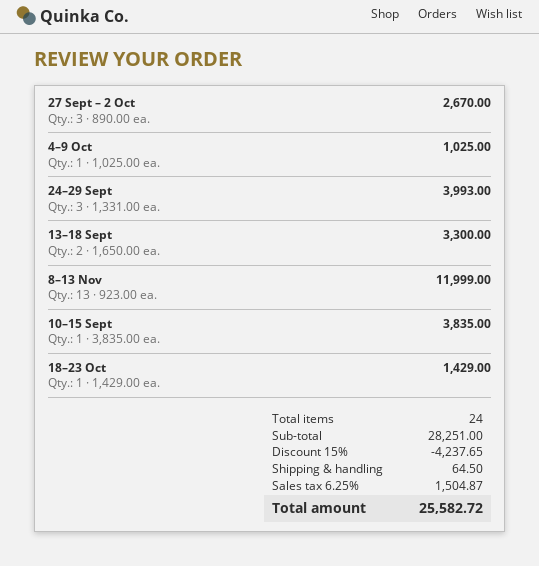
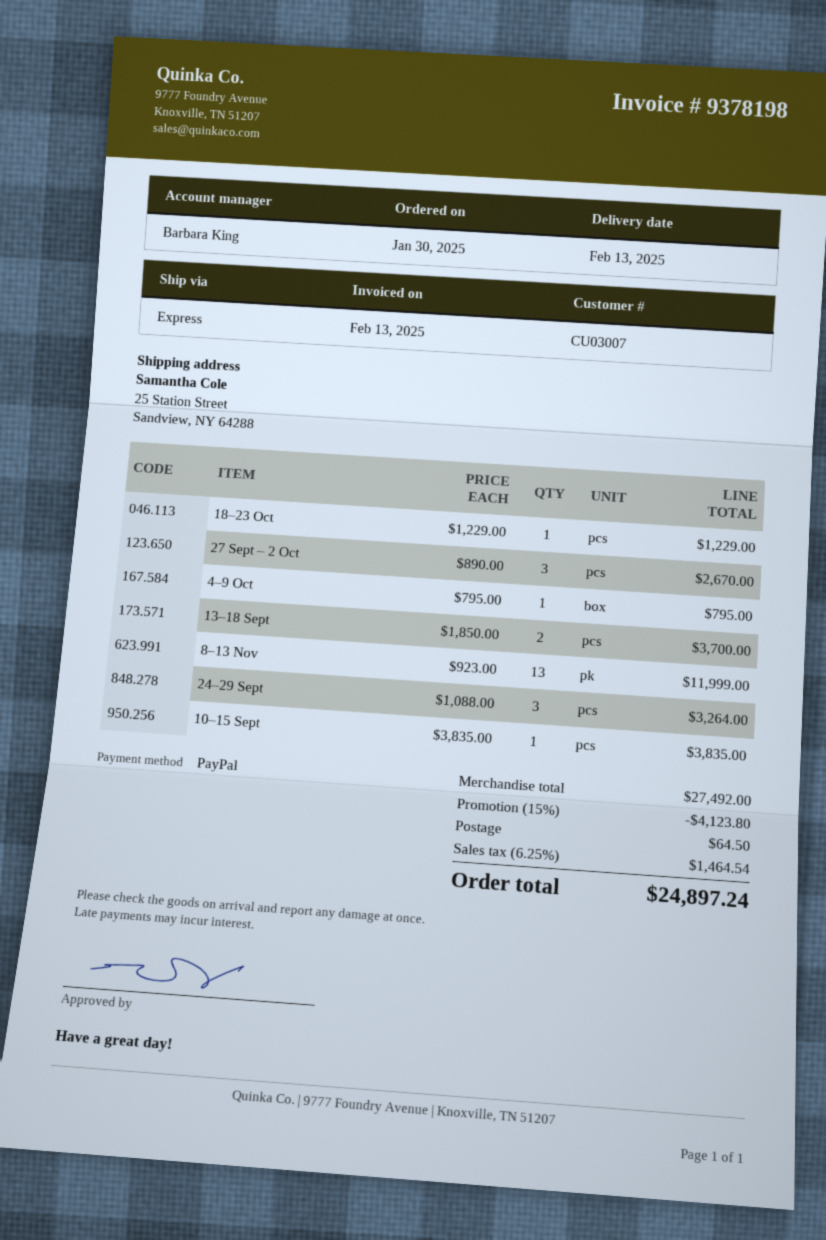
4–9 Oct: 1 x 1025.00 = 1025.00 -> 1 x 795.00 = 795.00
24–29 Sept: 3 x 1331.00 = 3993.00 -> 3 x 1088.00 = 3264.00
13–18 Sept: 2 x 1650.00 = 3300.00 -> 2 x 1850.00 = 3700.00
18–23 Oct: 1 x 1429.00 = 1429.00 -> 1 x 1229.00 = 1229.00
subtotal: 28251.00 -> 27492.00
discount: 15% = 4237.65 -> 15% = 4123.80
tax: 6.25% = 1504.87 -> 6.25% = 1464.54
total: 25582.72 -> 24897.24

